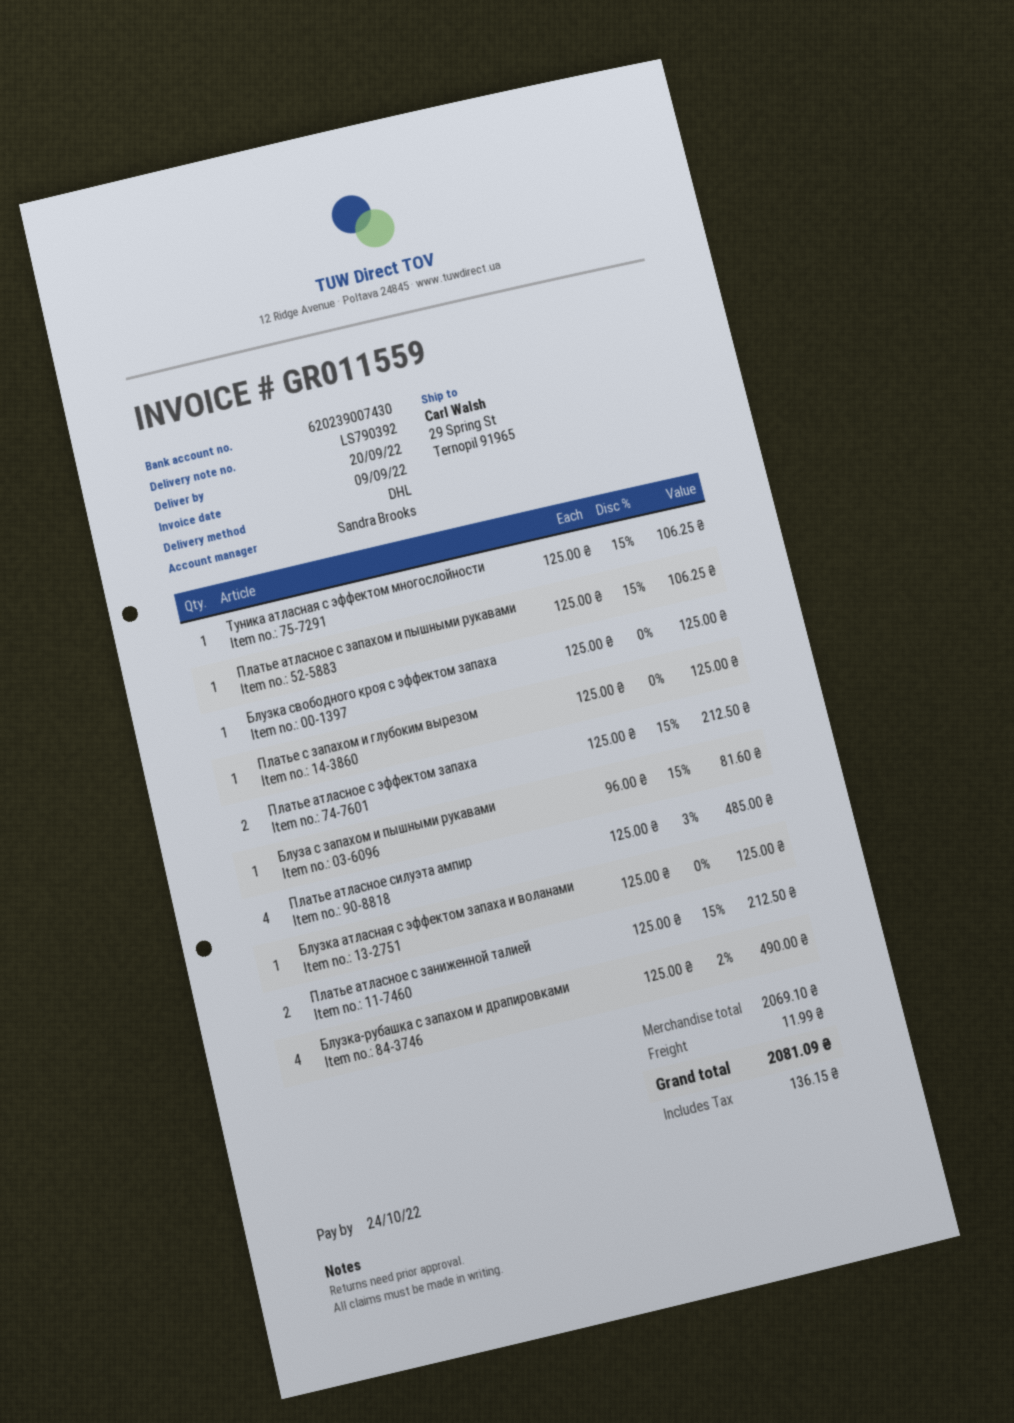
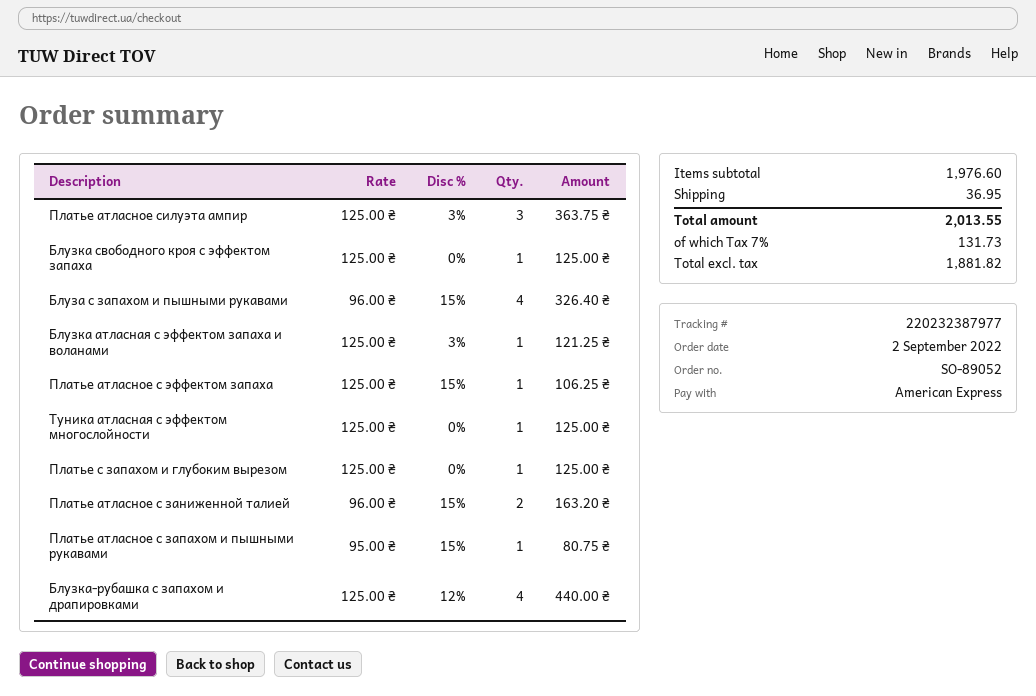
Туника атласная с эффектом многослойности: 1 x 125.00 - 15% = 106.25 -> 1 x 125.00 = 125.00
Платье атласное с запахом и пышными рукавами: 1 x 125.00 - 15% = 106.25 -> 1 x 95.00 - 15% = 80.75
Платье атласное с эффектом запаха: 2 x 125.00 - 15% = 212.50 -> 1 x 125.00 - 15% = 106.25
Блуза с запахом и пышными рукавами: 1 x 96.00 - 15% = 81.60 -> 4 x 96.00 - 15% = 326.40
Платье атласное силуэта ампир: 4 x 125.00 - 3% = 485.00 -> 3 x 125.00 - 3% = 363.75
Блузка атласная с эффектом запаха и воланами: 1 x 125.00 = 125.00 -> 1 x 125.00 - 3% = 121.25
Платье атласное с заниженной талией: 2 x 125.00 - 15% = 212.50 -> 2 x 96.00 - 15% = 163.20
Блузка-рубашка с запахом и драпировками: 4 x 125.00 - 2% = 490.00 -> 4 x 125.00 - 12% = 440.00
subtotal: 2069.10 -> 1976.60
shipping: 11.99 -> 36.95
tax: 136.15 -> 131.73
total: 2081.09 -> 2013.55

